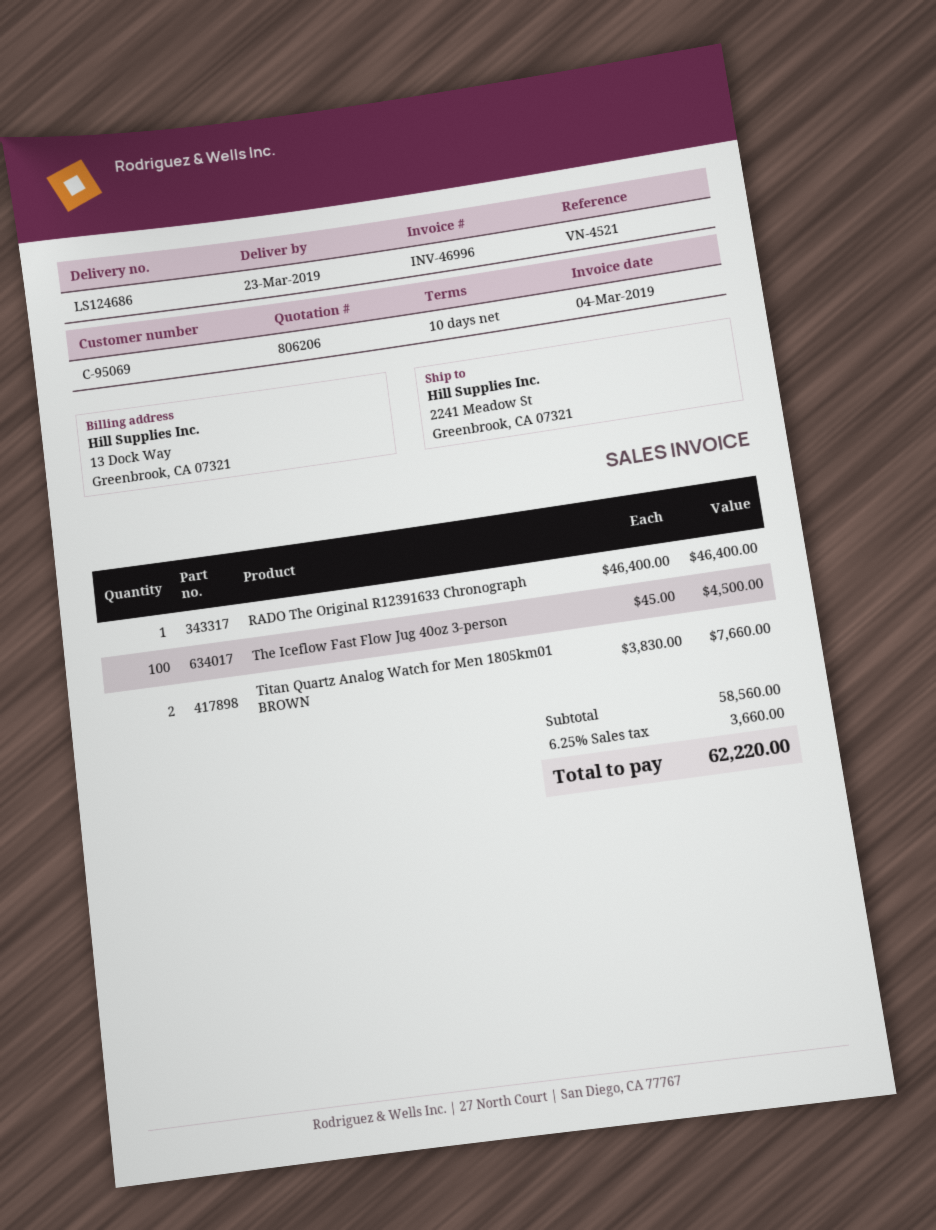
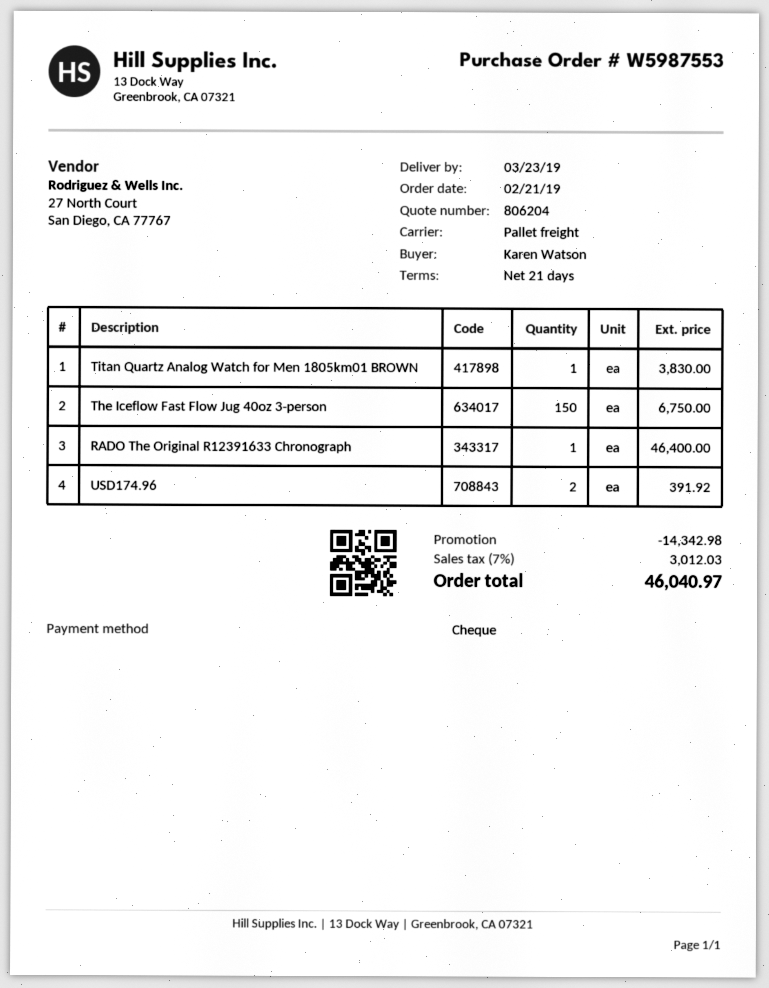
quote number: 806206 -> 806204
payment terms: 10 days -> 21 days
The Iceflow Fast Flow Jug 40oz 3-person: 100 for 4500.00 -> 150 for 6750.00
Titan Quartz Analog Watch for Men 1805km01 BROWN: 2 for 7660.00 -> 1 for 3830.00
USD174.96: none -> 2 for 391.92
discount: none -> 14342.98
tax: 6.25% = 3660.00 -> 7% = 3012.03
total: 62220.00 -> 46040.97

